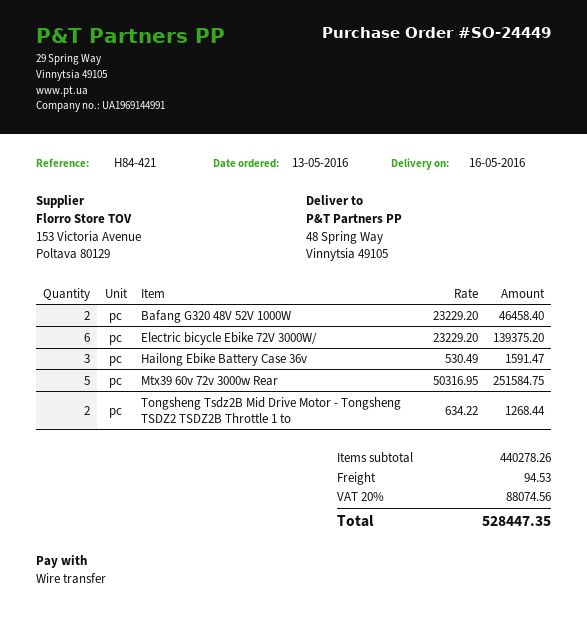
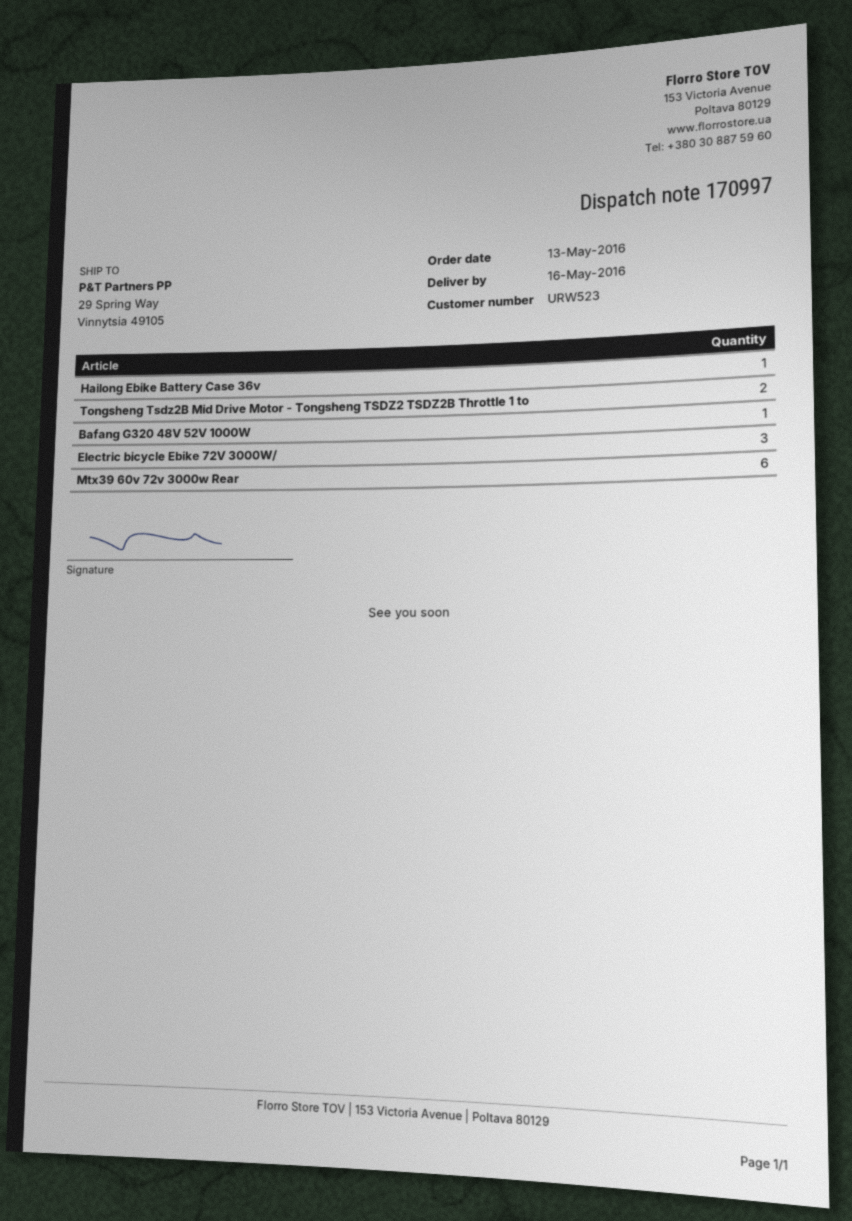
ship to: 48 Spring Way, Vinnytsia 49105 -> 29 Spring Way, Vinnytsia 49105
Bafang G320 48V 52V 1000W: 2 -> 1
Electric bicycle Ebike 72V 3000W/: 6 -> 3
Hailong Ebike Battery Case 36v: 3 -> 1
Mtx39 60v 72v 3000w Rear: 5 -> 6

